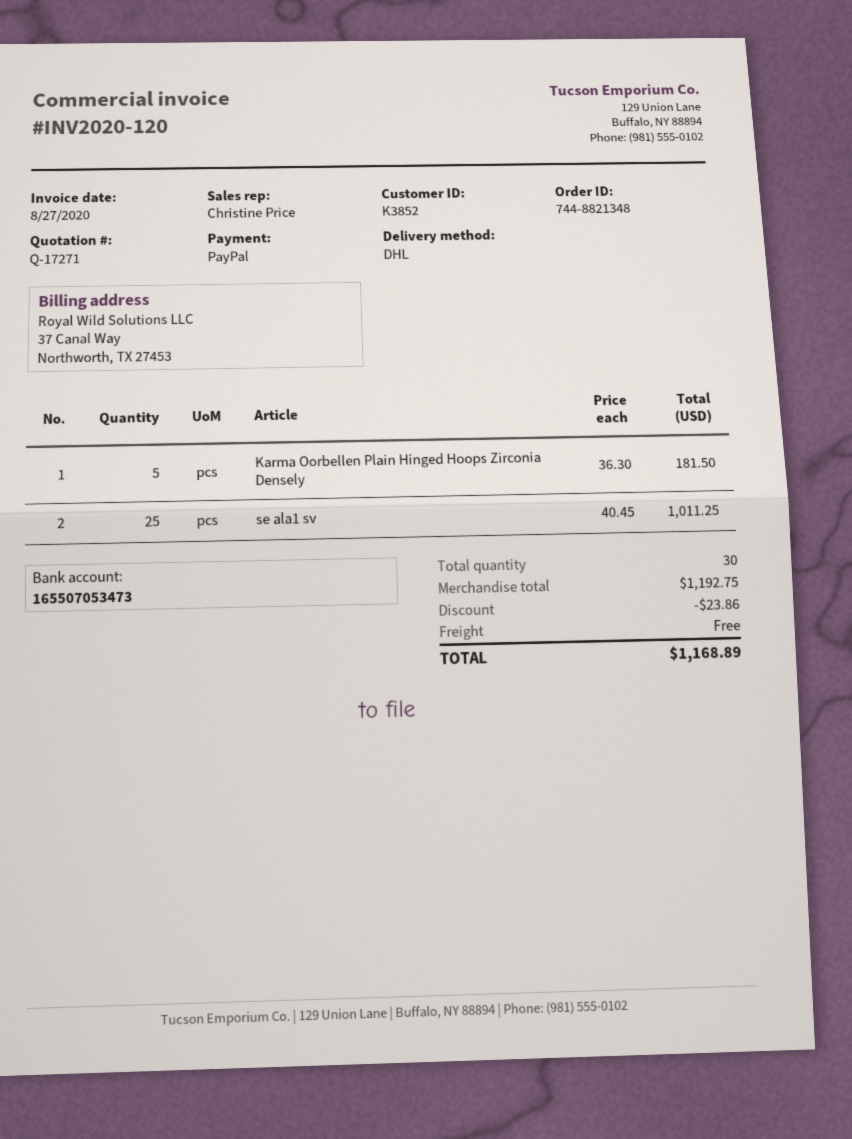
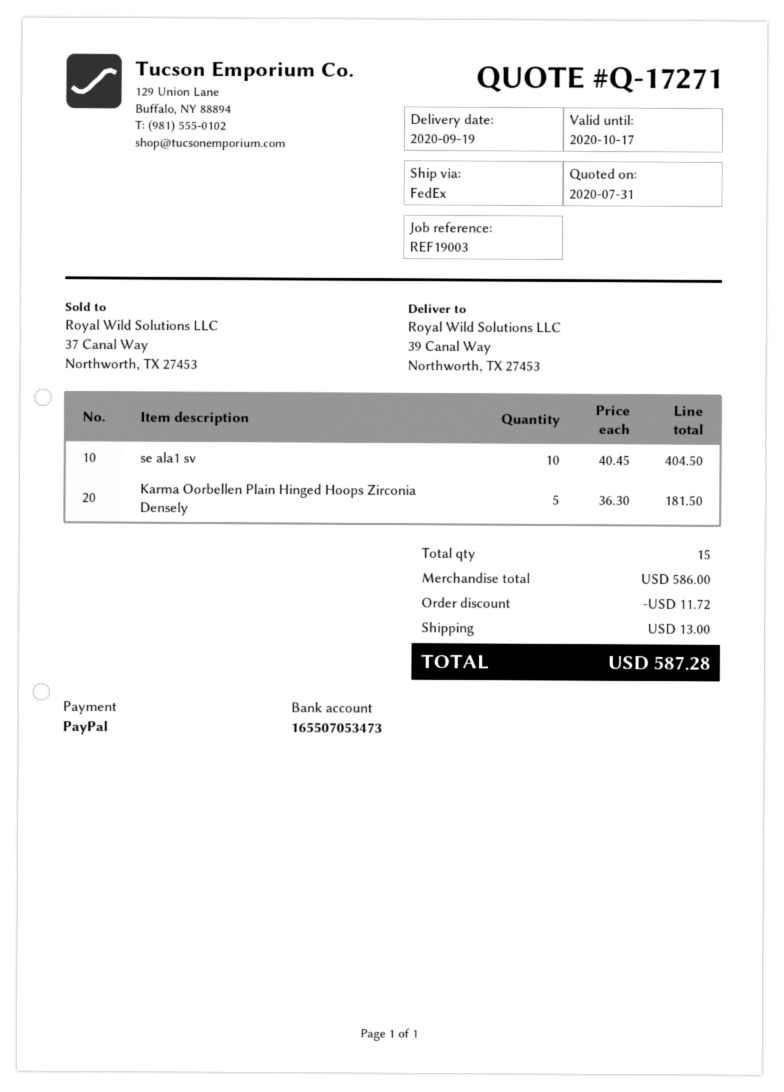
shipping method: DHL -> FedEx
se ala1 sv: 25 x 40.45 = 1011.25 -> 10 x 40.45 = 404.50
total quantity: 30 -> 15
subtotal: 1192.75 -> 586.00
discount: 23.86 -> 11.72
shipping: 0.00 -> 13.00
total: 1168.89 -> 587.28

